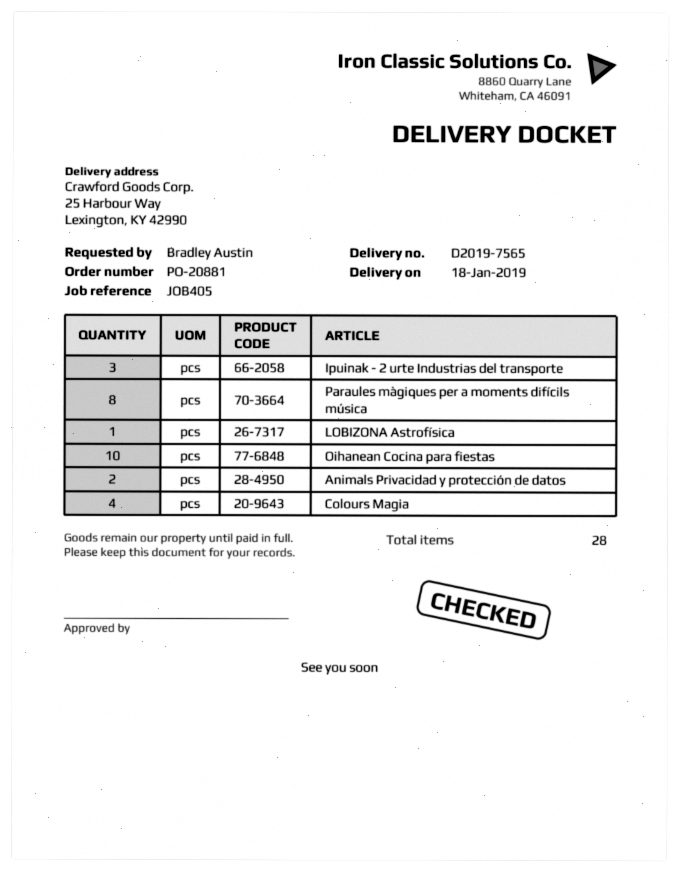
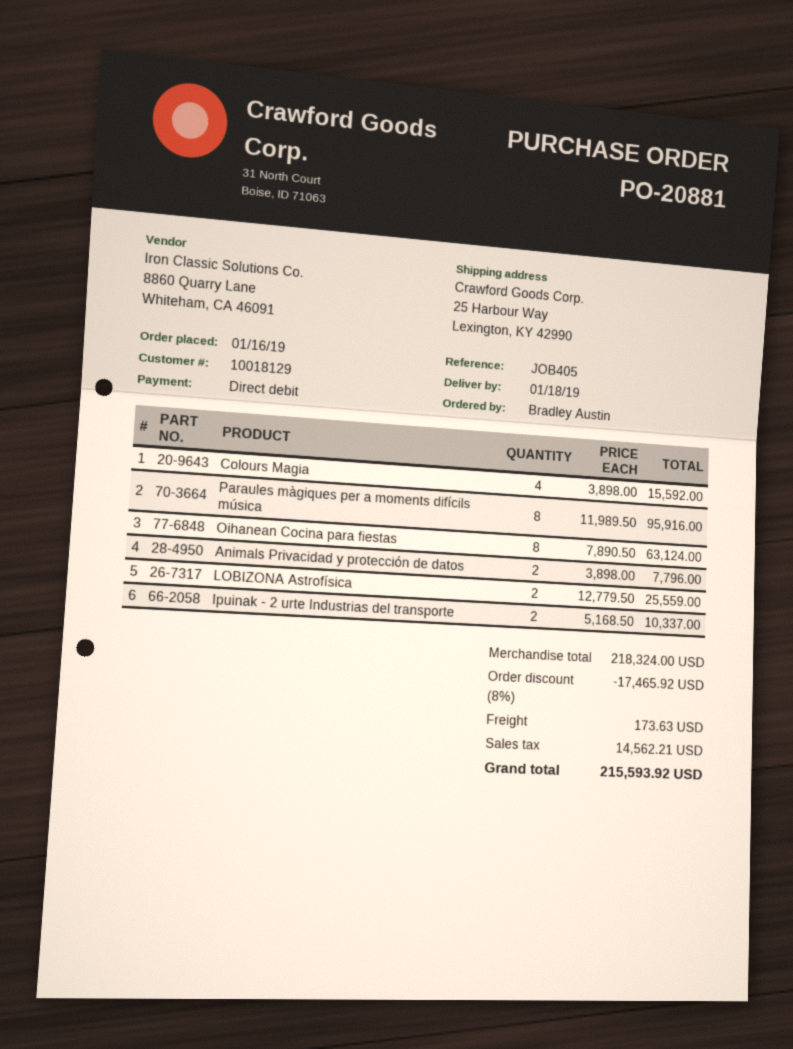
Ipuinak - 2 urte Industrias del transporte: 3 -> 2
LOBIZONA Astrofísica: 1 -> 2
Oihanean Cocina para fiestas: 10 -> 8

